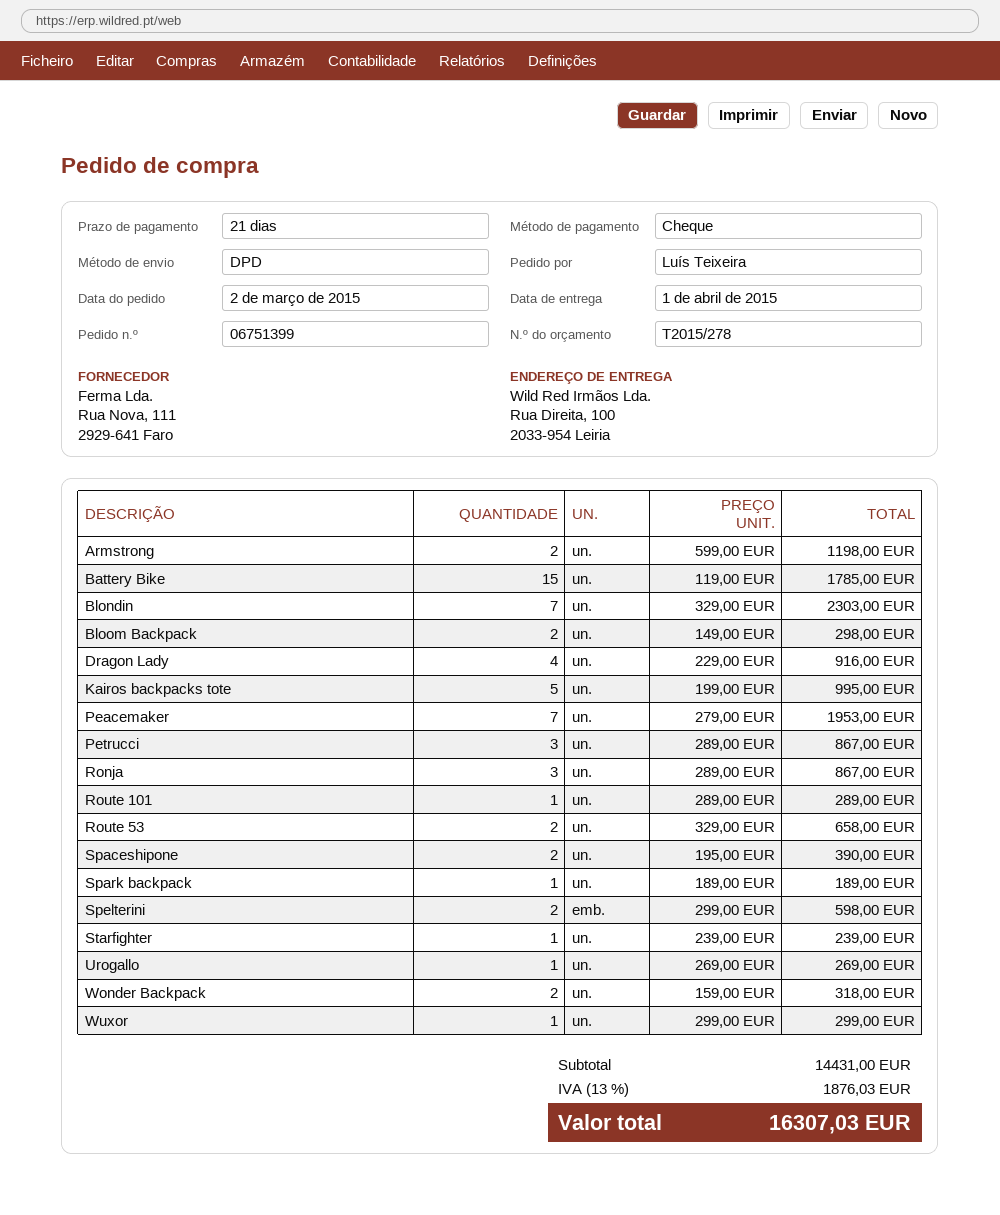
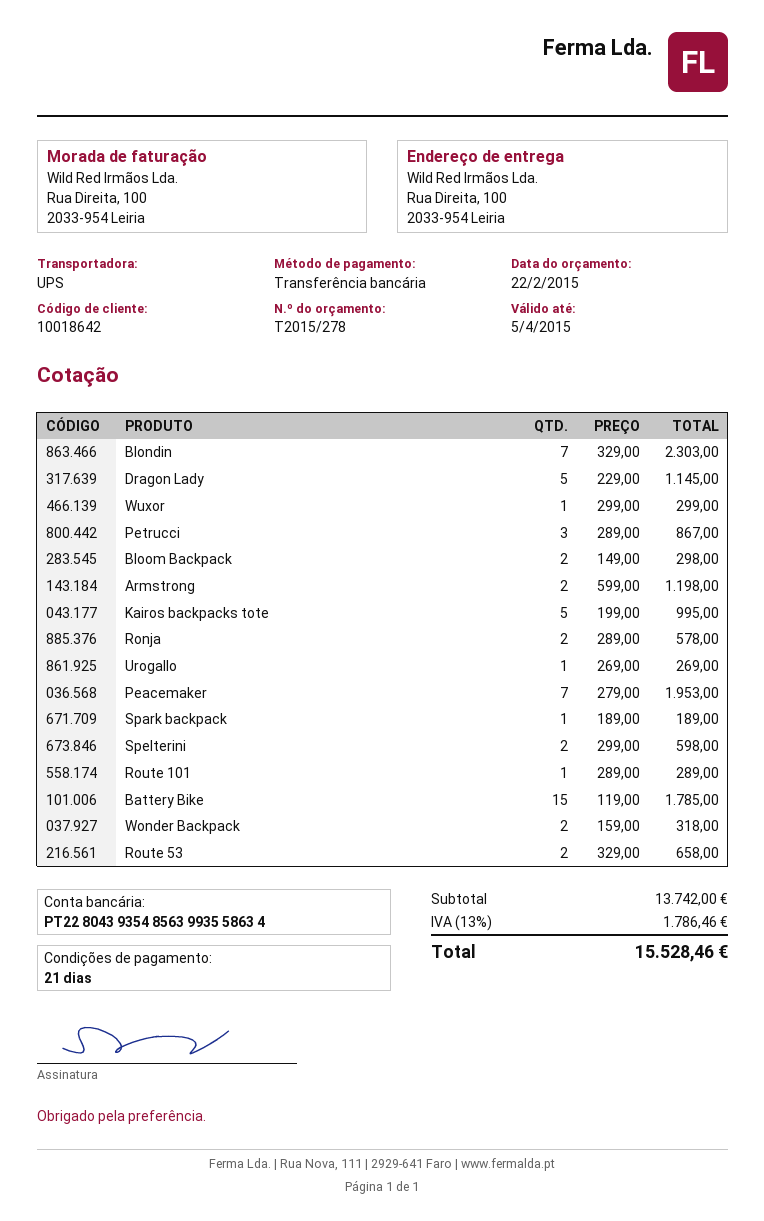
payment method: cheque -> bank transfer
shipping method: DPD -> UPS
Dragon Lady: 4 x 229.00 = 916.00 -> 5 x 229.00 = 1145.00
Ronja: 3 x 289.00 = 867.00 -> 2 x 289.00 = 578.00
Spaceshipone: 2 x 195.00 = 390.00 -> none
Starfighter: 1 x 239.00 = 239.00 -> none
subtotal: 14431.00 -> 13742.00
tax: 13% = 1876.03 -> 13% = 1786.46
total: 16307.03 -> 15528.46

